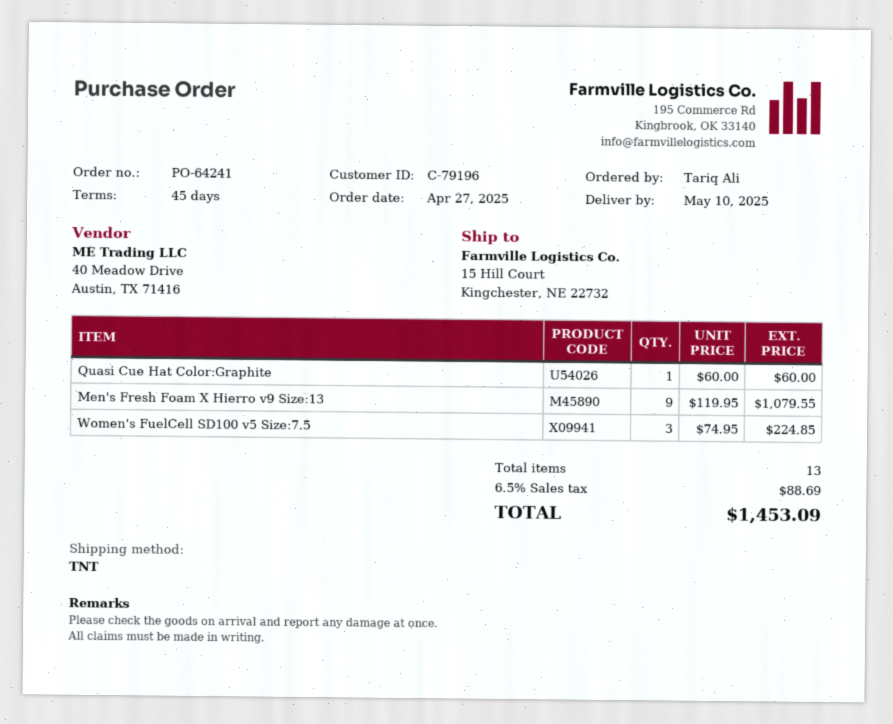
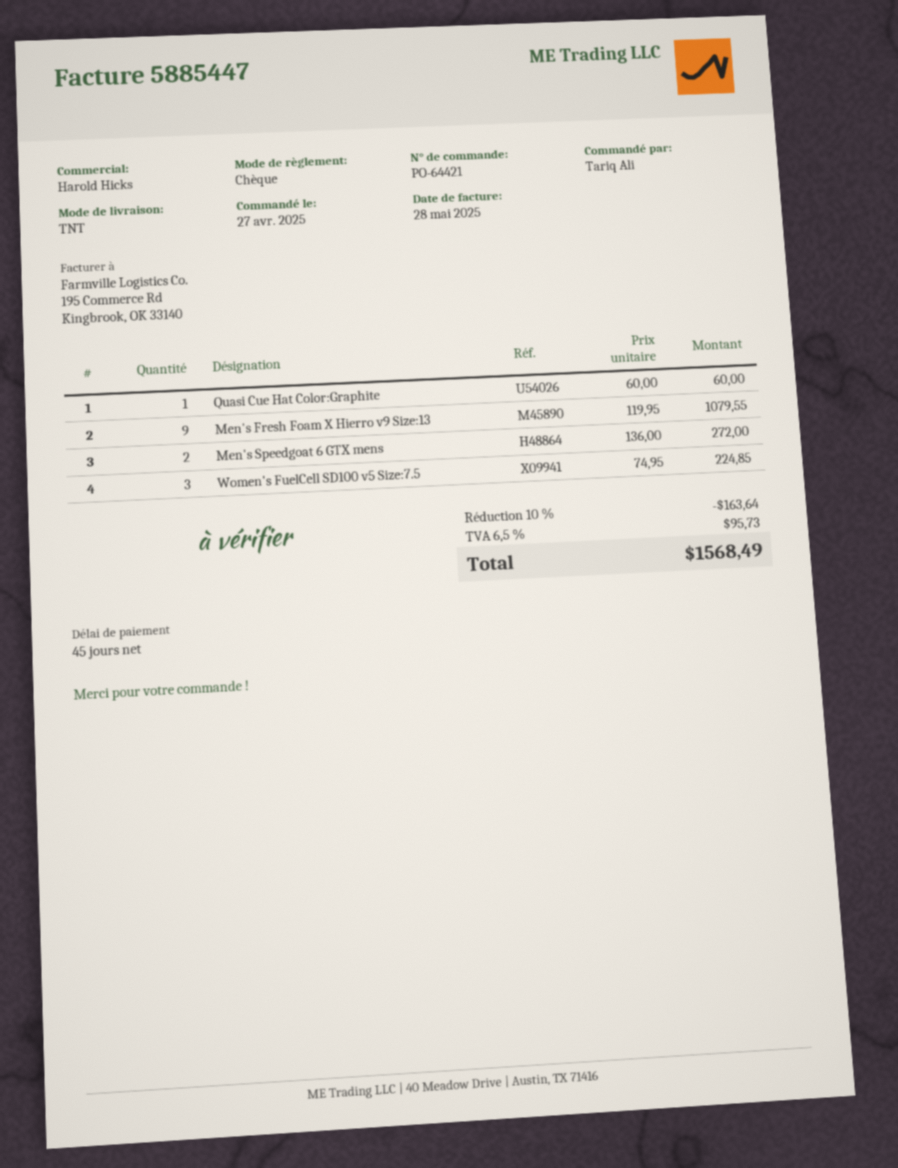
order number: PO-64241 -> PO-64421
Men's Speedgoat 6 GTX mens: none -> 2 x 136.00 = 272.00
discount: none -> 10% = 163.64
tax: 6.5% = 88.69 -> 6.5% = 95.73
total: 1453.09 -> 1568.49

